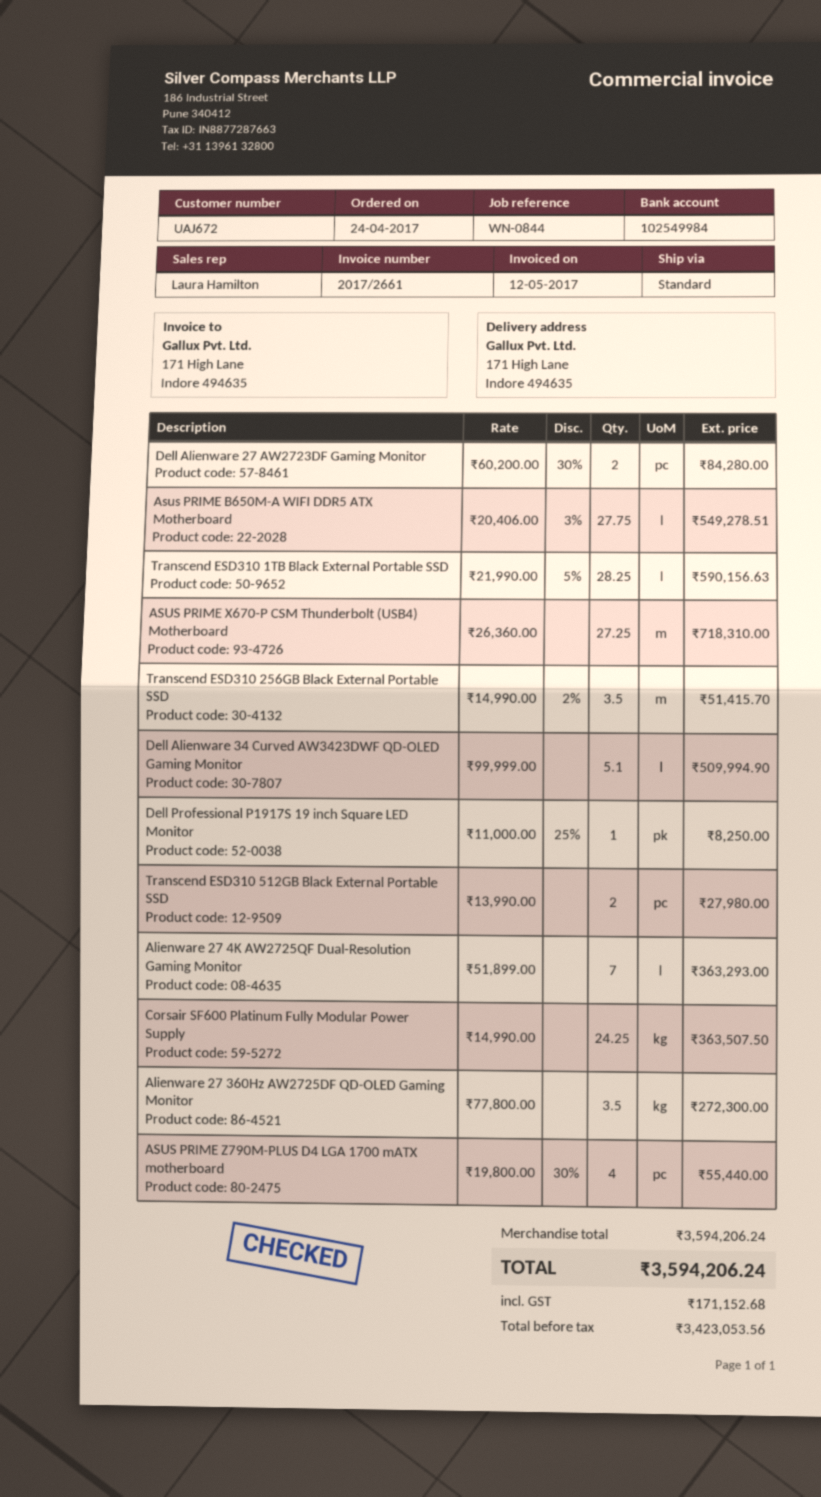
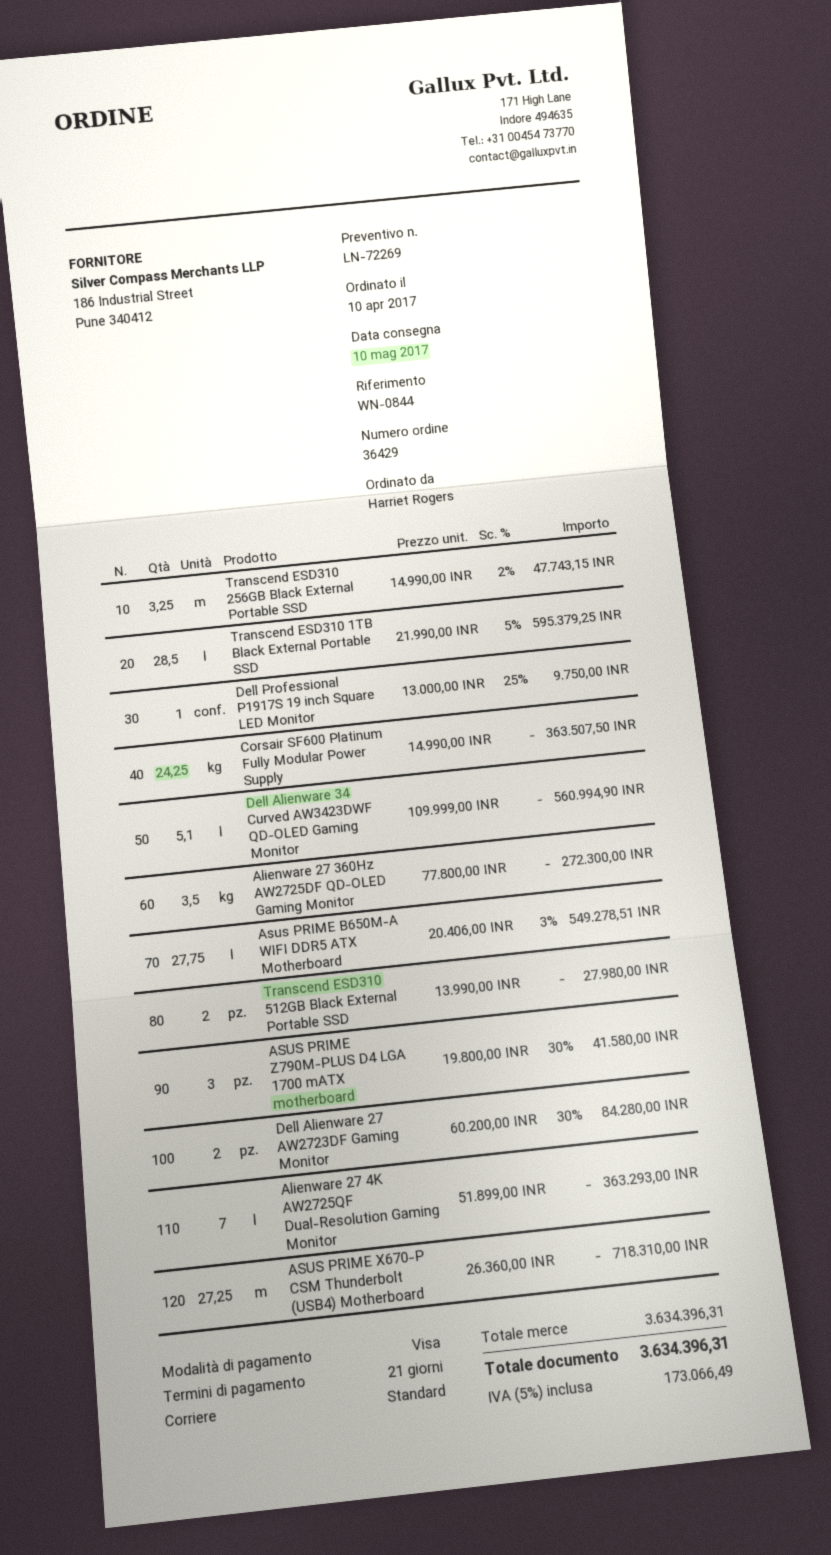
order date: 2017-04-24 -> 2017-04-10
Transcend ESD310 1TB Black External Portable SSD: 28.25 x 21990.00 - 5% = 590156.63 -> 28.5 x 21990.00 - 5% = 595379.25
Transcend ESD310 256GB Black External Portable SSD: 3.5 x 14990.00 - 2% = 51415.70 -> 3.25 x 14990.00 - 2% = 47743.15
Dell Alienware 34 Curved AW3423DWF QD-OLED Gaming Monitor: 5.1 x 99999.00 = 509994.90 -> 5.1 x 109999.00 = 560994.90
Dell Professional P1917S 19 inch Square LED Monitor: 1 x 11000.00 - 25% = 8250.00 -> 1 x 13000.00 - 25% = 9750.00
ASUS PRIME Z790M-PLUS D4 LGA 1700 mATX motherboard: 4 x 19800.00 - 30% = 55440.00 -> 3 x 19800.00 - 30% = 41580.00
subtotal: 3594206.24 -> 3634396.31
tax: 171152.68 -> 173066.49
total: 3594206.24 -> 3634396.31

